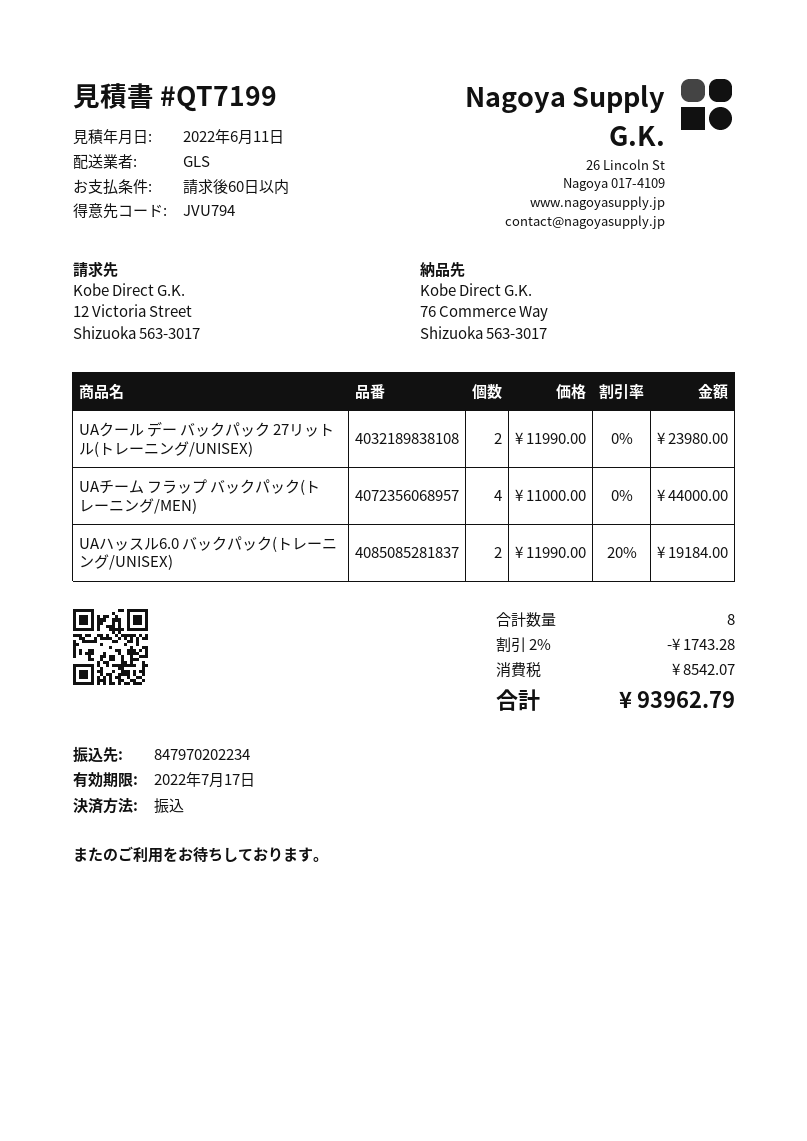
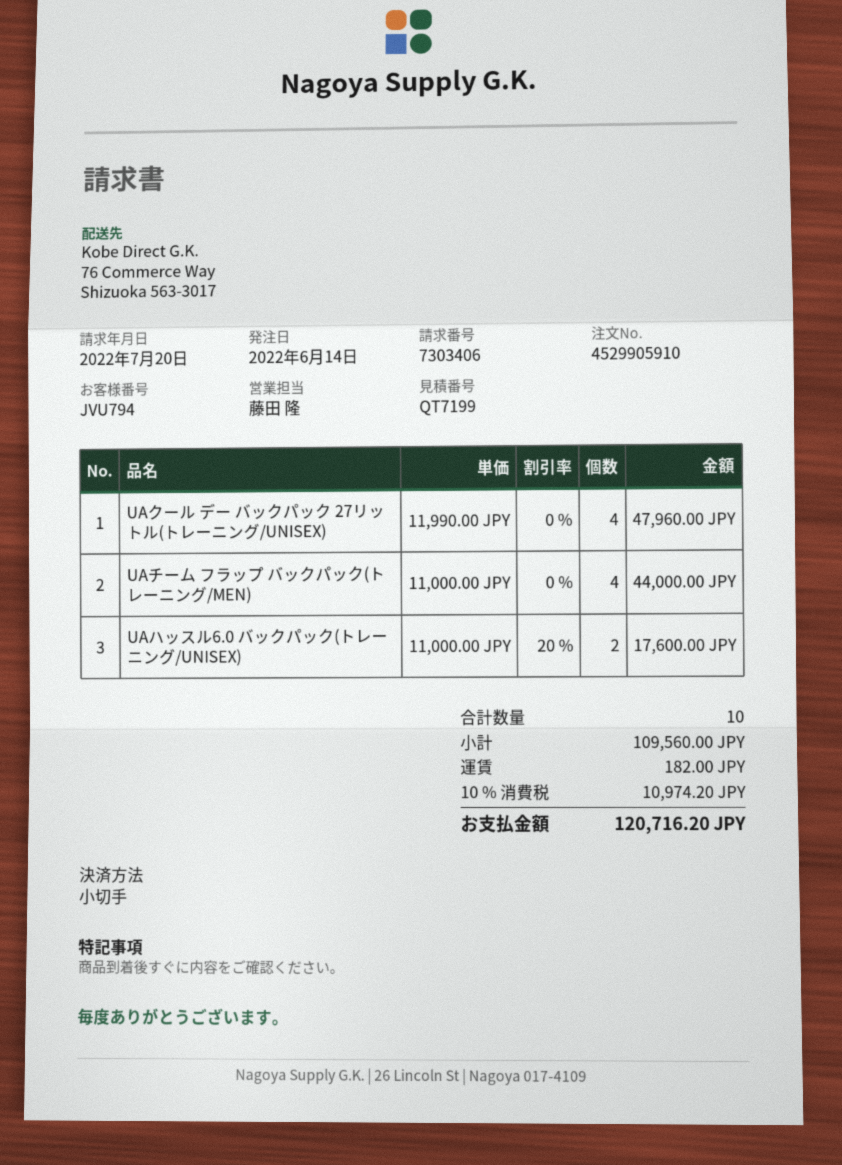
payment method: bank transfer -> cheque
UAクール デー バックパック 27リットル(トレーニング/UNISEX): 2 x 11990.00 = 23980.00 -> 4 x 11990.00 = 47960.00
UAハッスル6.0 バックパック(トレーニング/UNISEX): 2 x 11990.00 - 20% = 19184.00 -> 2 x 11000.00 - 20% = 17600.00
total quantity: 8 -> 10
discount: 2% = 1743.28 -> none
shipping: none -> 182.00
tax: 8542.07 -> 10974.20
total: 93962.79 -> 120716.20

